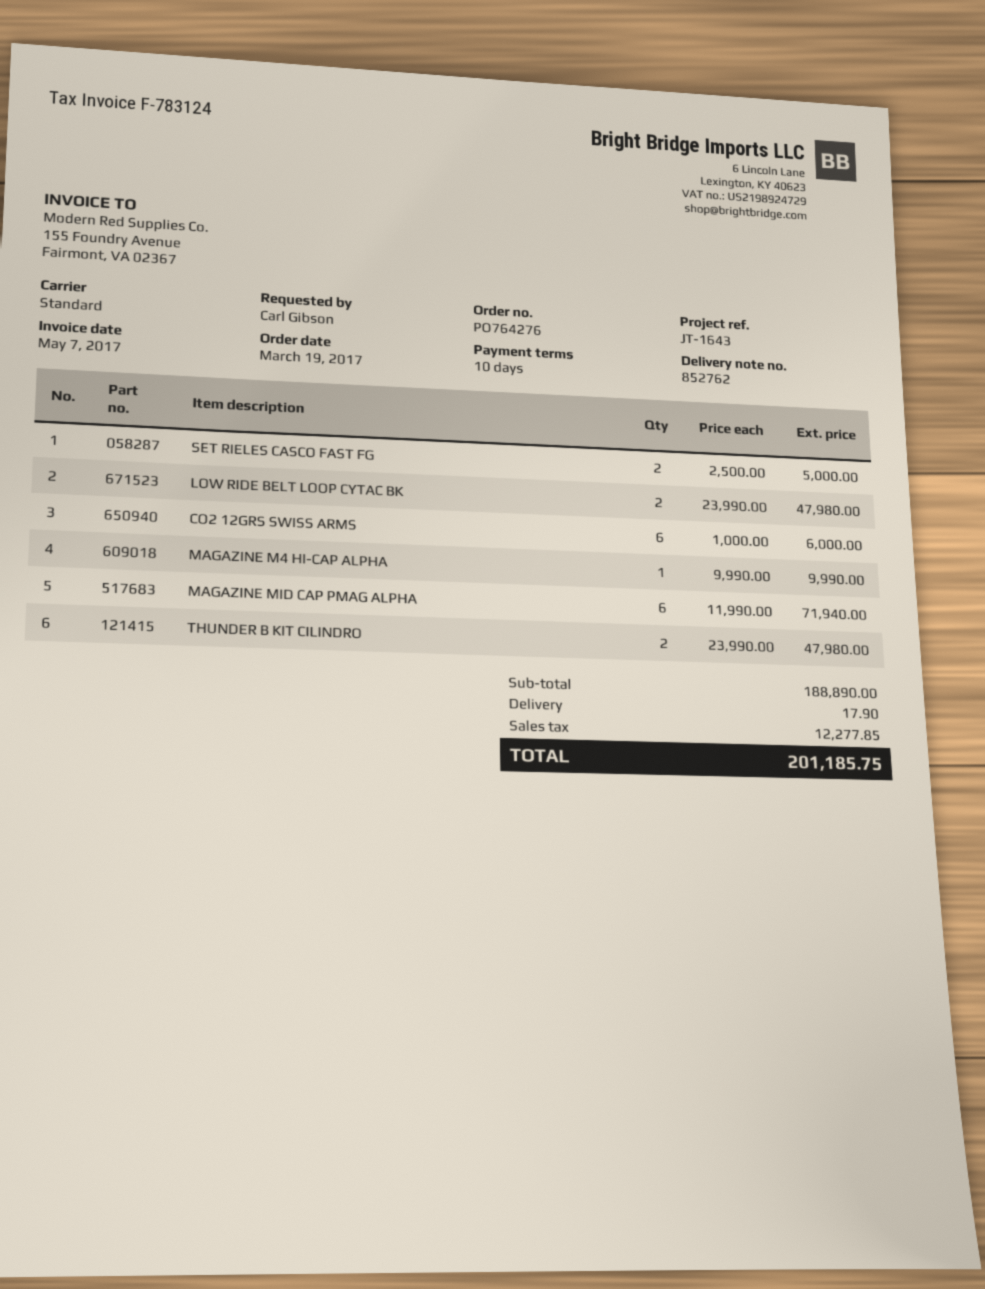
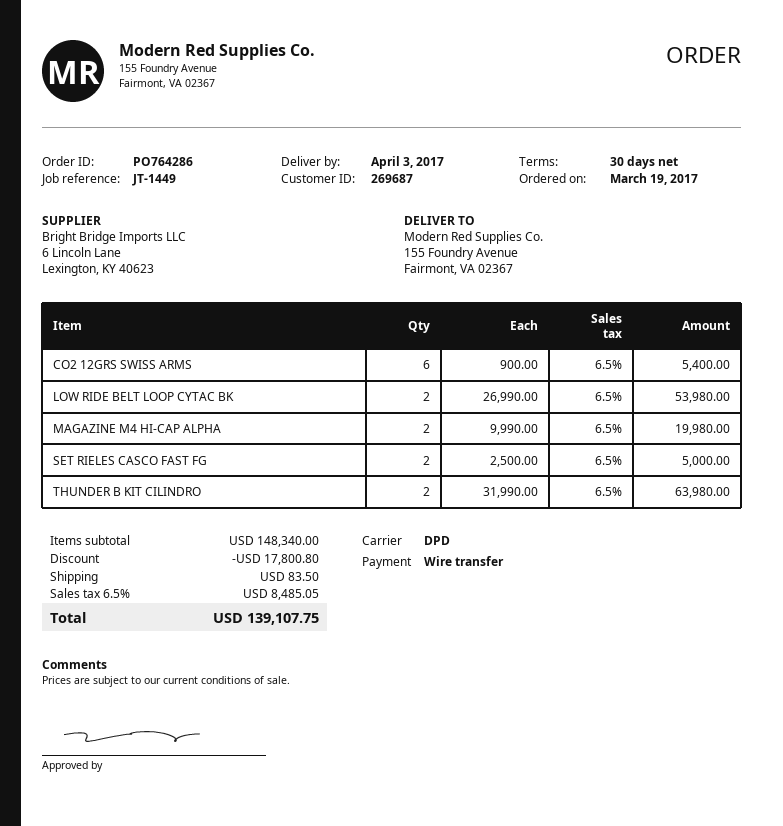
order number: PO764276 -> PO764286
payment terms: 10 days -> 30 days
reference: JT-1643 -> JT-1449
shipping method: standard -> DPD
LOW RIDE BELT LOOP CYTAC BK: 2 x 23990.00 = 47980.00 -> 2 x 26990.00 = 53980.00
CO2 12GRS SWISS ARMS: 6 x 1000.00 = 6000.00 -> 6 x 900.00 = 5400.00
MAGAZINE M4 HI-CAP ALPHA: 1 x 9990.00 = 9990.00 -> 2 x 9990.00 = 19980.00
MAGAZINE MID CAP PMAG ALPHA: 6 x 11990.00 = 71940.00 -> none
THUNDER B KIT CILINDRO: 2 x 23990.00 = 47980.00 -> 2 x 31990.00 = 63980.00
subtotal: 188890.00 -> 148340.00
discount: none -> 17800.80
shipping: 17.90 -> 83.50
tax: 12277.85 -> 8485.05
total: 201185.75 -> 139107.75

